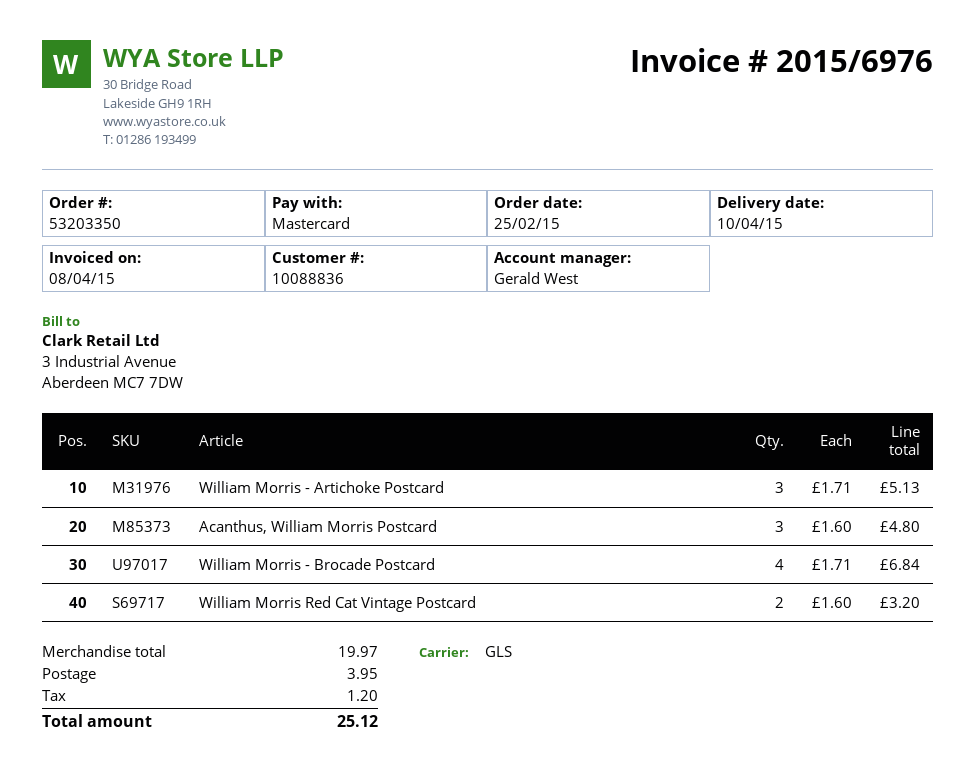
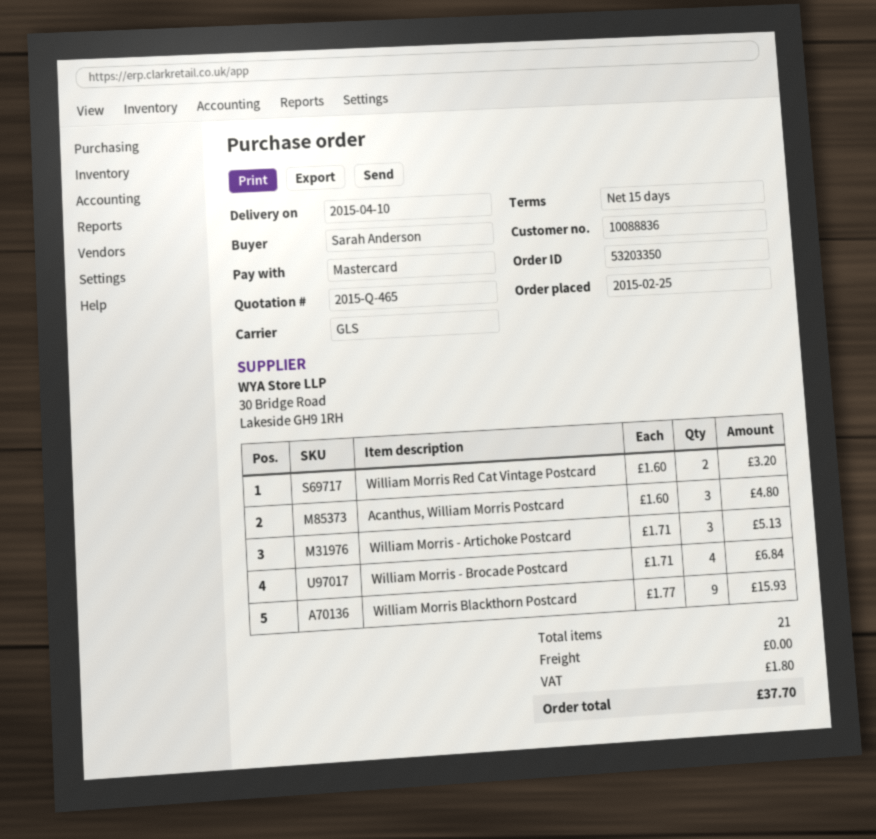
William Morris Blackthorn Postcard: none -> 9 x 1.77 = 15.93
shipping: 3.95 -> 0.00
tax: 1.20 -> 1.80
total: 25.12 -> 37.70

